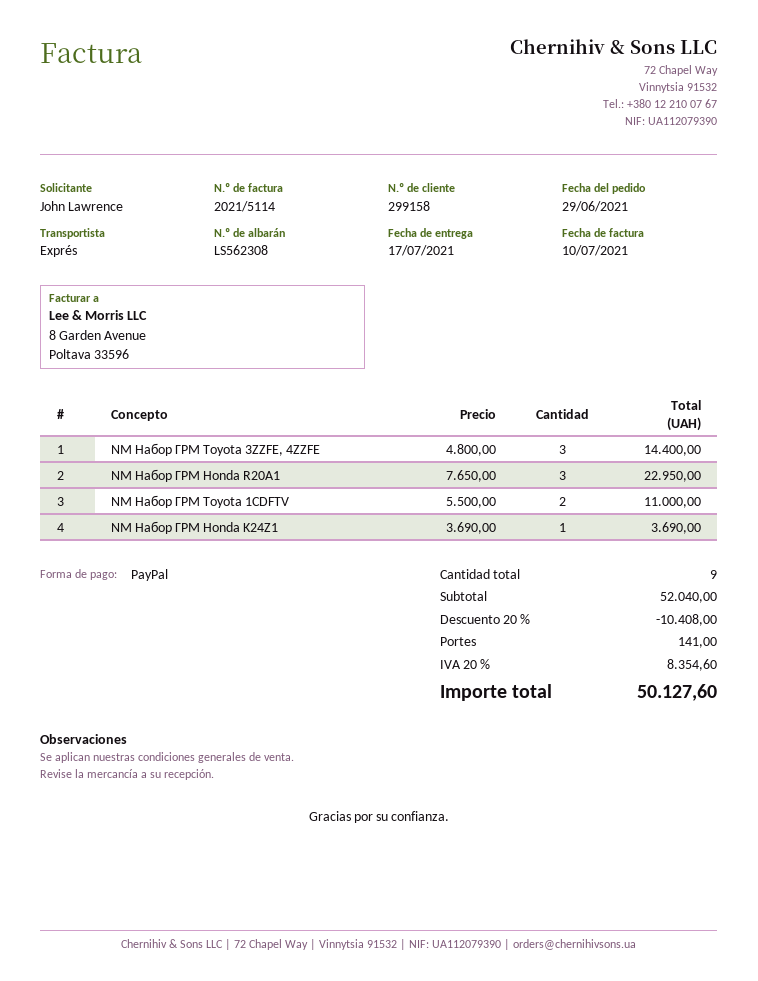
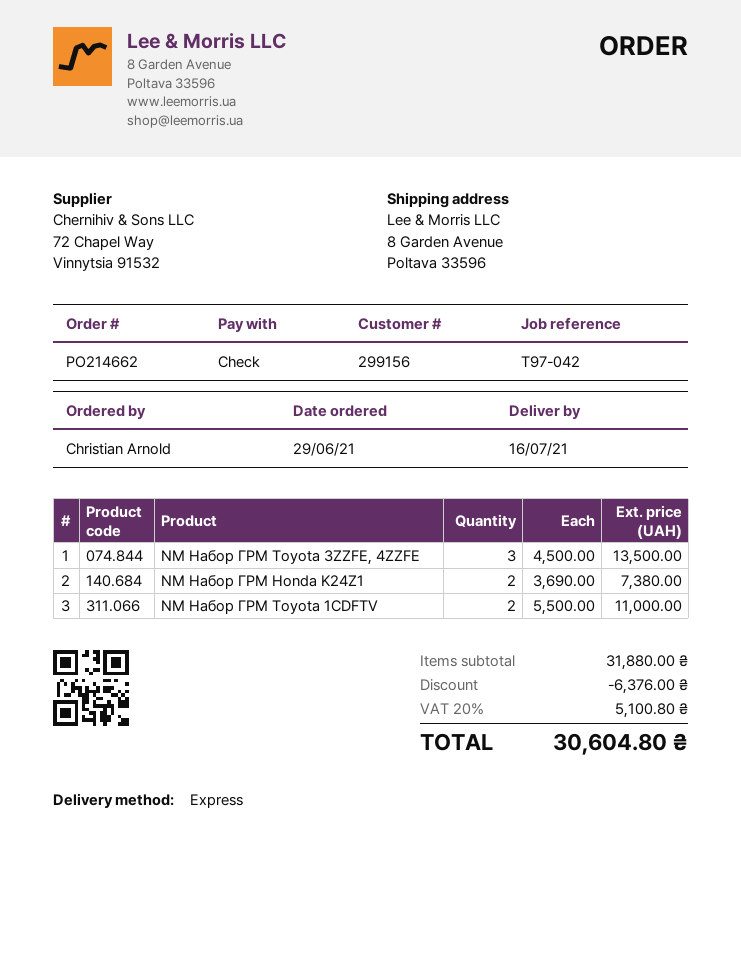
delivery date: 2021-07-17 -> 2021-07-16
customer number: 299158 -> 299156
ordered by: John Lawrence -> Christian Arnold
payment method: PayPal -> cheque
NM Набор ГРМ Toyota 3ZZFE, 4ZZFE: 3 x 4800.00 = 14400.00 -> 3 x 4500.00 = 13500.00
NM Набор ГРМ Honda R20A1: 3 x 7650.00 = 22950.00 -> none
NM Набор ГРМ Honda K24Z1: 1 x 3690.00 = 3690.00 -> 2 x 3690.00 = 7380.00
subtotal: 52040.00 -> 31880.00
discount: 10408.00 -> 6376.00
shipping: 141.00 -> none
tax: 20% = 8354.60 -> 20% = 5100.80
total: 50127.60 -> 30604.80

